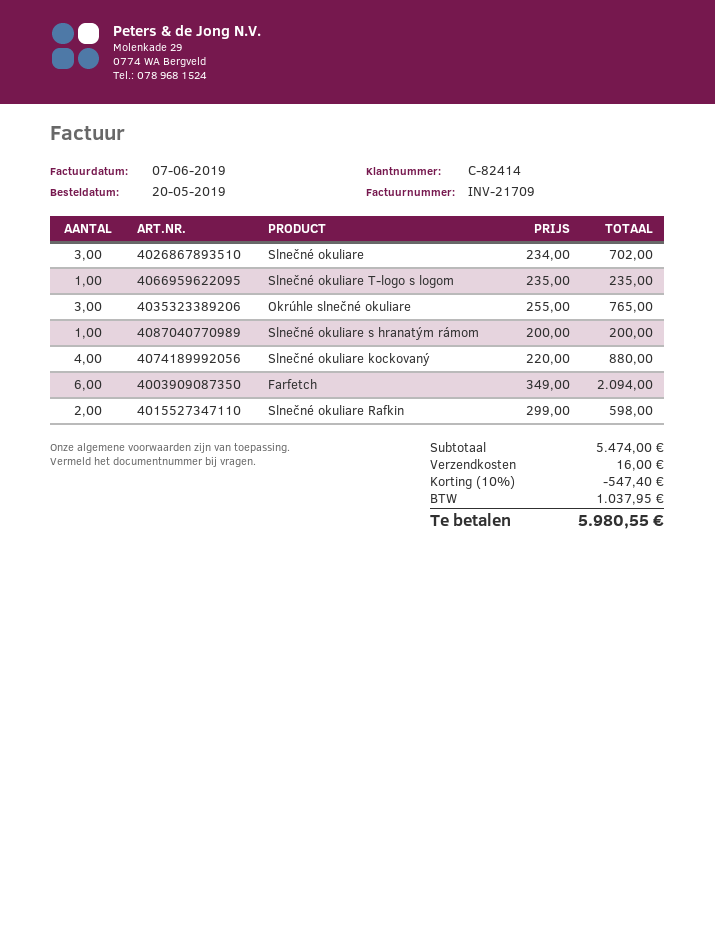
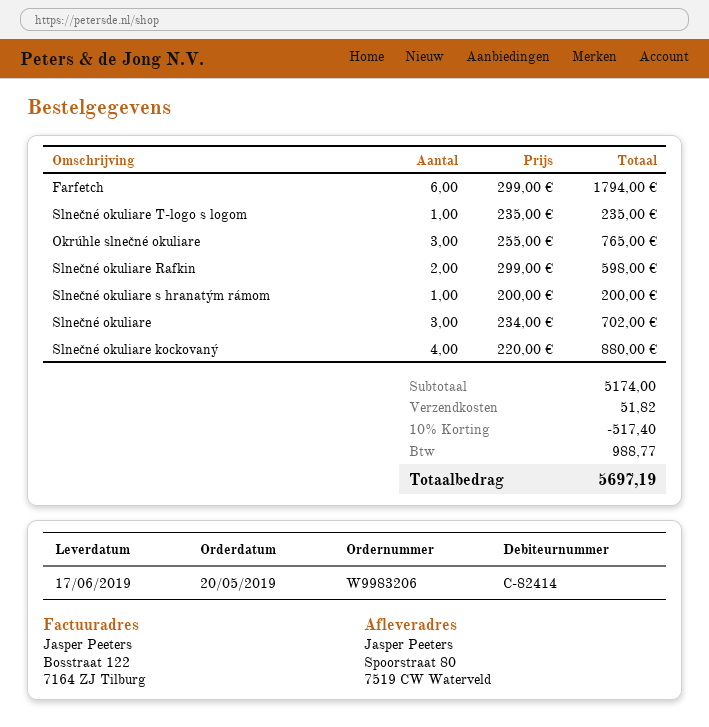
Farfetch: 6 x 349.00 = 2094.00 -> 6 x 299.00 = 1794.00
subtotal: 5474.00 -> 5174.00
discount: 10% = 547.40 -> 10% = 517.40
shipping: 16.00 -> 51.82
tax: 1037.95 -> 988.77
total: 5980.55 -> 5697.19

